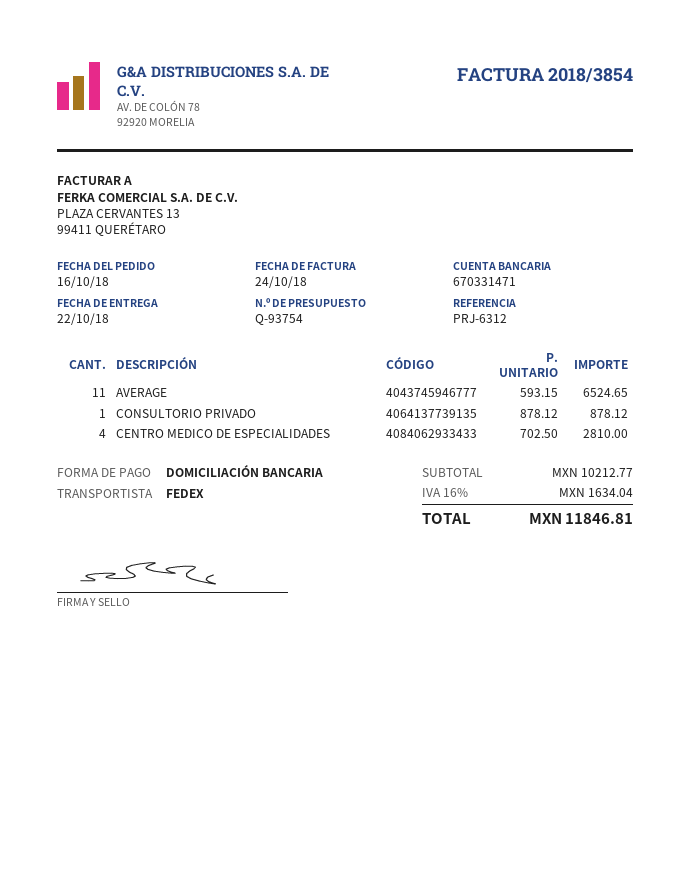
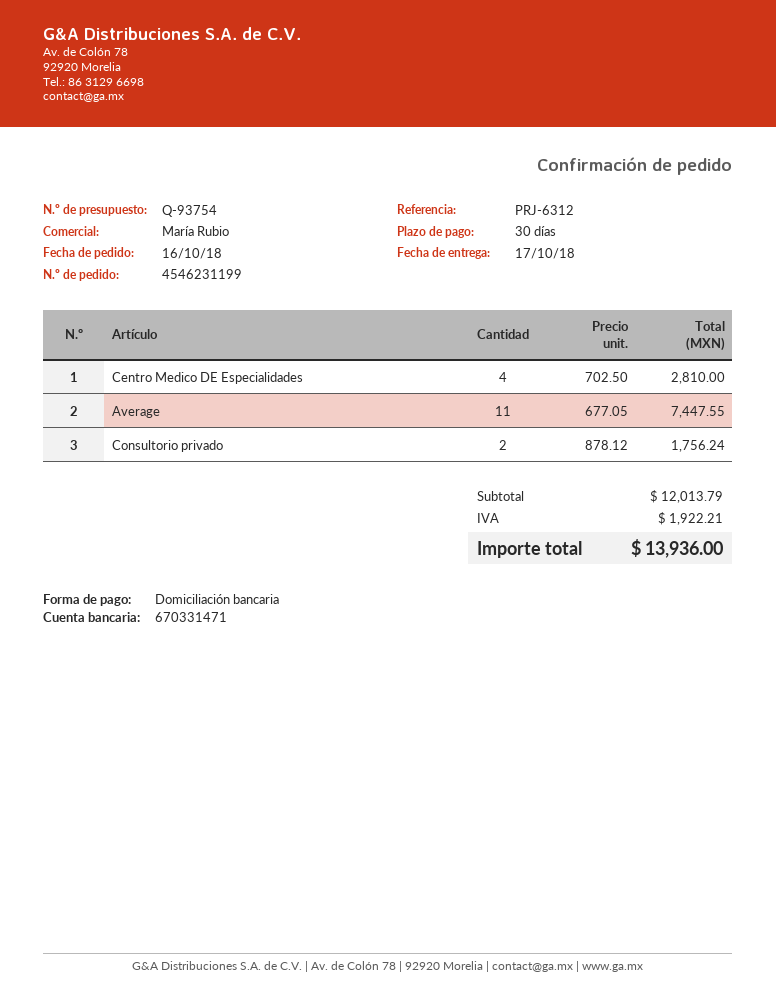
delivery date: 2018-10-22 -> 2018-10-17
AVERAGE: 11 x 593.15 = 6524.65 -> 11 x 677.05 = 7447.55
CONSULTORIO PRIVADO: 1 x 878.12 = 878.12 -> 2 x 878.12 = 1756.24
subtotal: 10212.77 -> 12013.79
tax: 1634.04 -> 1922.21
total: 11846.81 -> 13936.00

